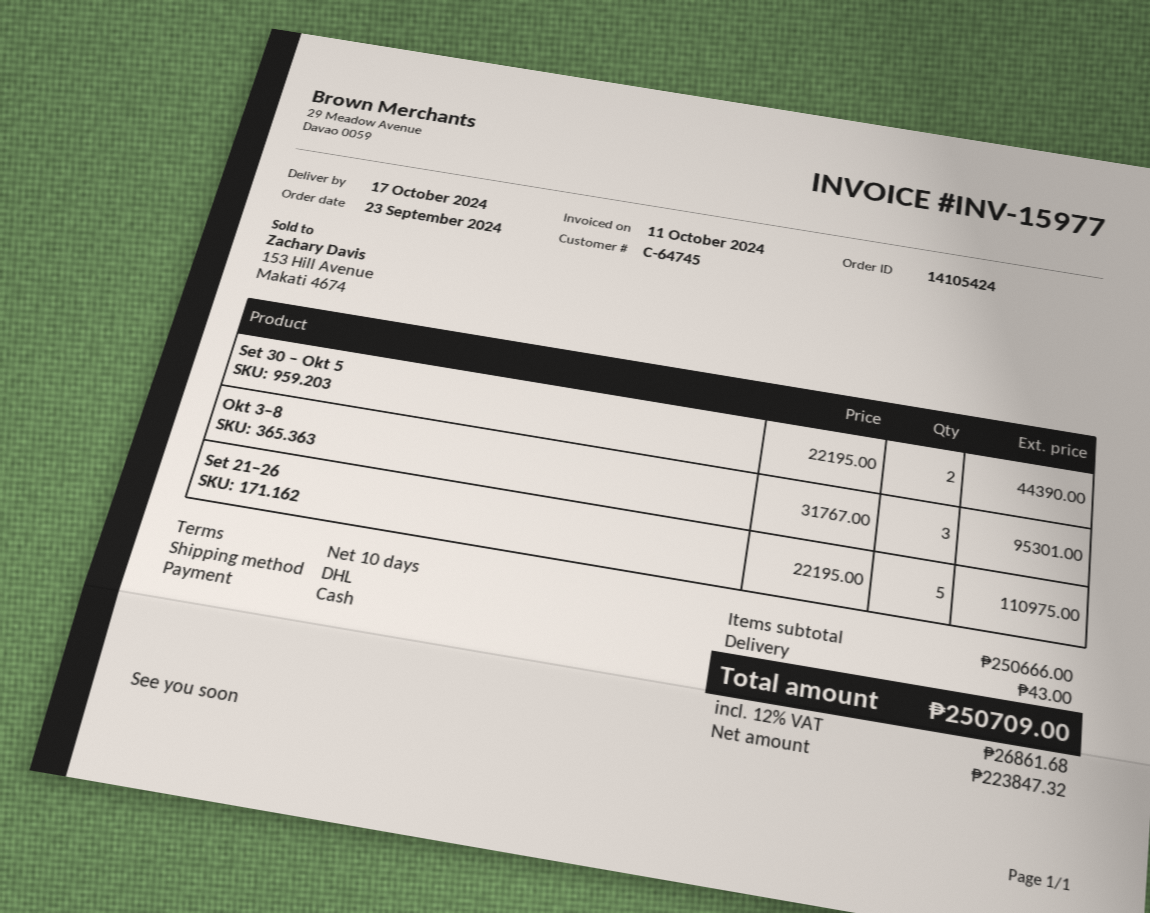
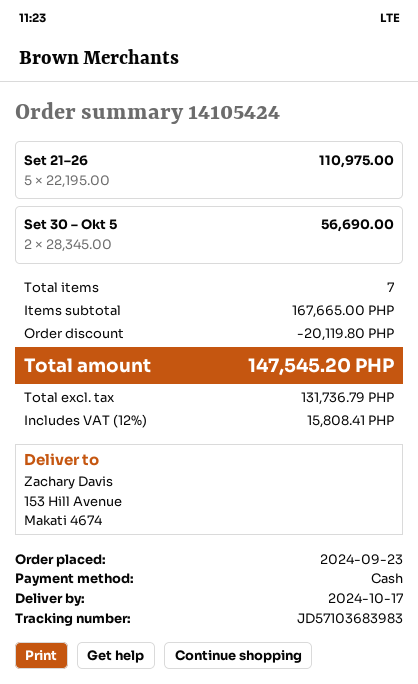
Set 30 – Okt 5: 2 x 22195.00 = 44390.00 -> 2 x 28345.00 = 56690.00
Okt 3–8: 3 x 31767.00 = 95301.00 -> none
subtotal: 250666.00 -> 167665.00
discount: none -> 20119.80
shipping: 43.00 -> none
net: 223847.32 -> 131736.79
tax: 12% = 26861.68 -> 12% = 15808.41
total: 250709.00 -> 147545.20

